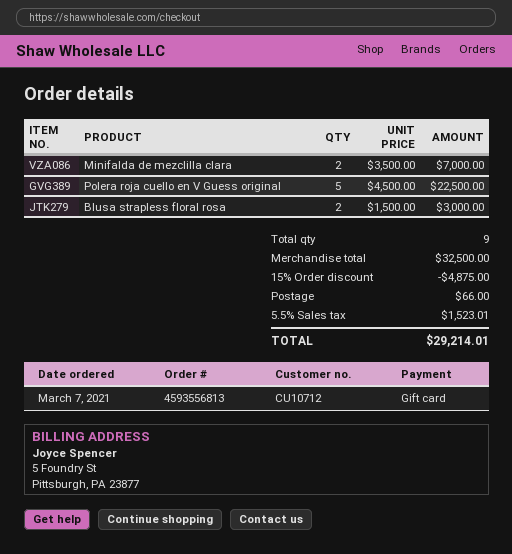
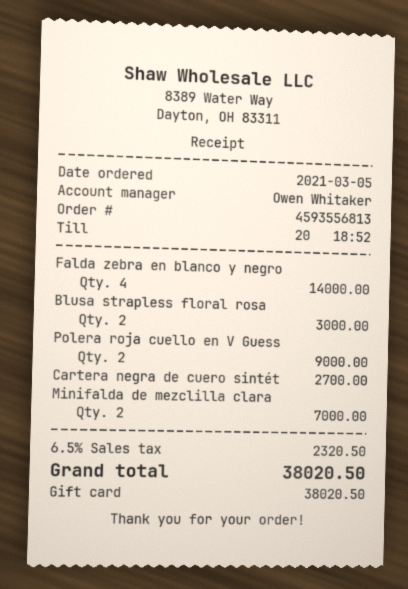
order date: 2021-03-07 -> 2021-03-05
Polera roja cuello en V Guess original: 5 for 22500.00 -> 2 for 9000.00
Falda zebra en blanco y negro: none -> 4 for 14000.00
Cartera negra de cuero sintét: none -> 1 for 2700.00
discount: 15% = 4875.00 -> none
shipping: 66.00 -> none
tax: 5.5% = 1523.01 -> 6.5% = 2320.50
total: 29214.01 -> 38020.50

